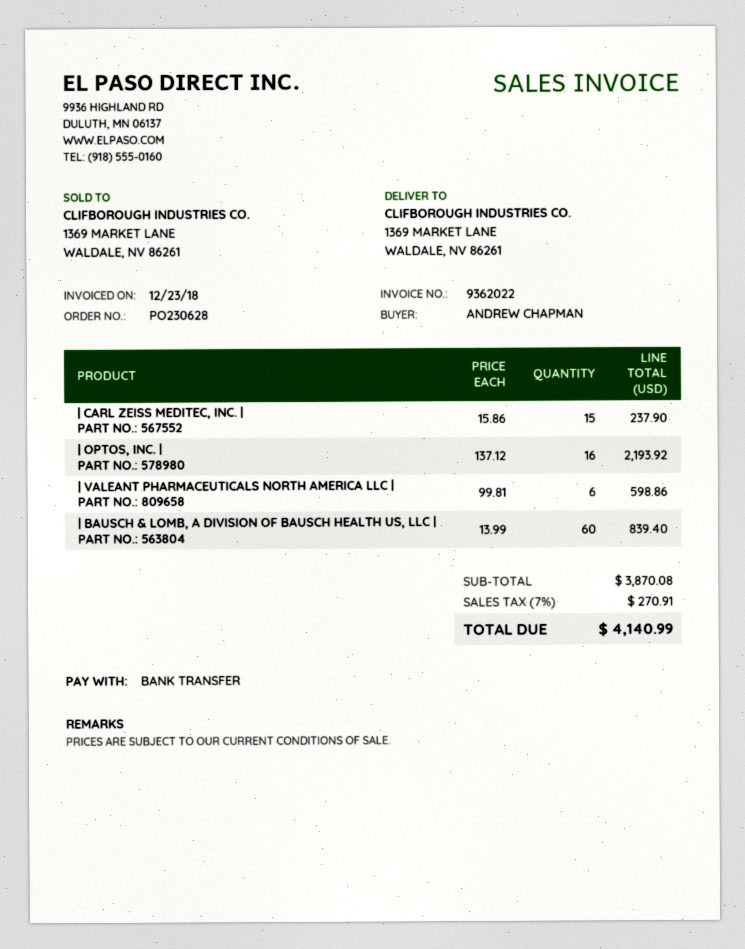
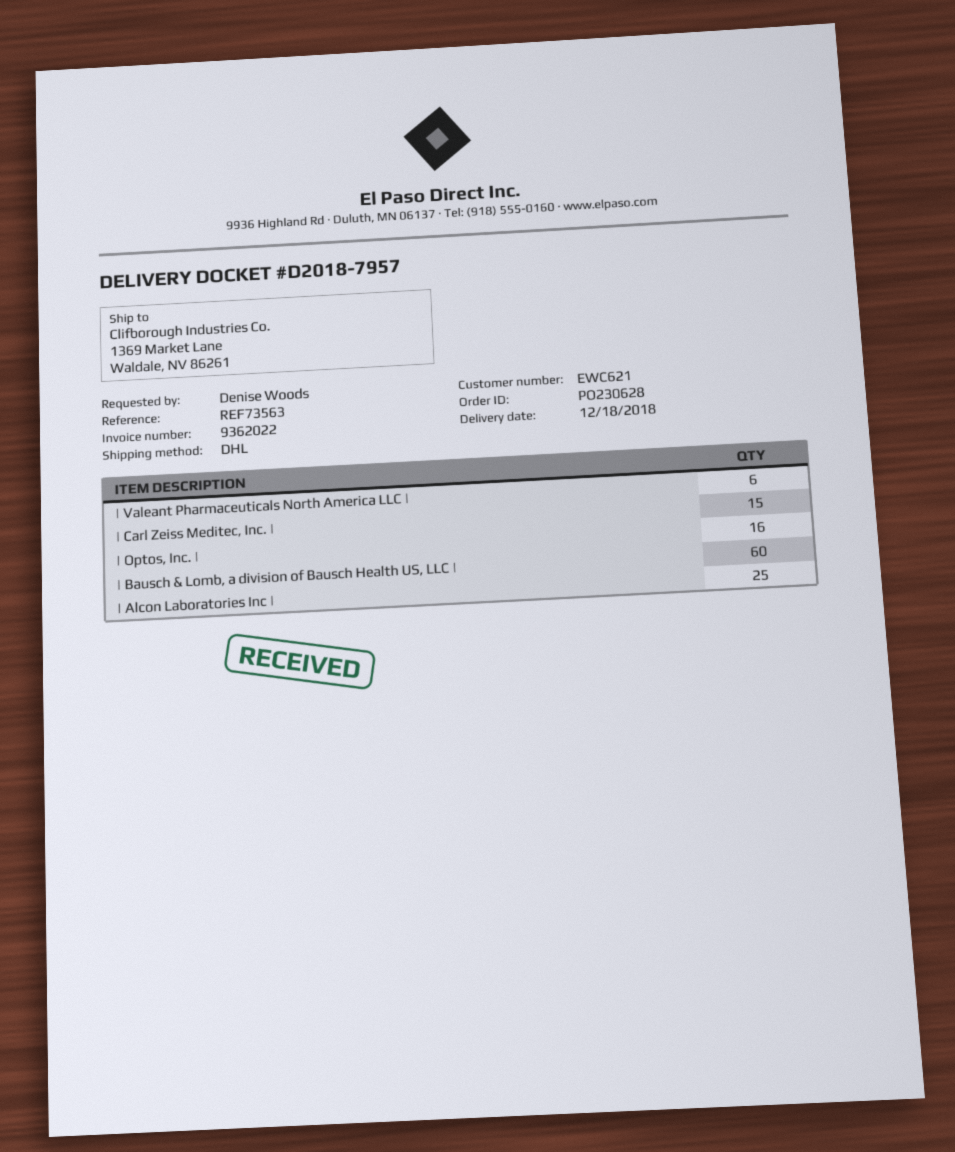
ordered by: ANDREW CHAPMAN -> Denise Woods
| Alcon Laboratories Inc |: none -> 25

